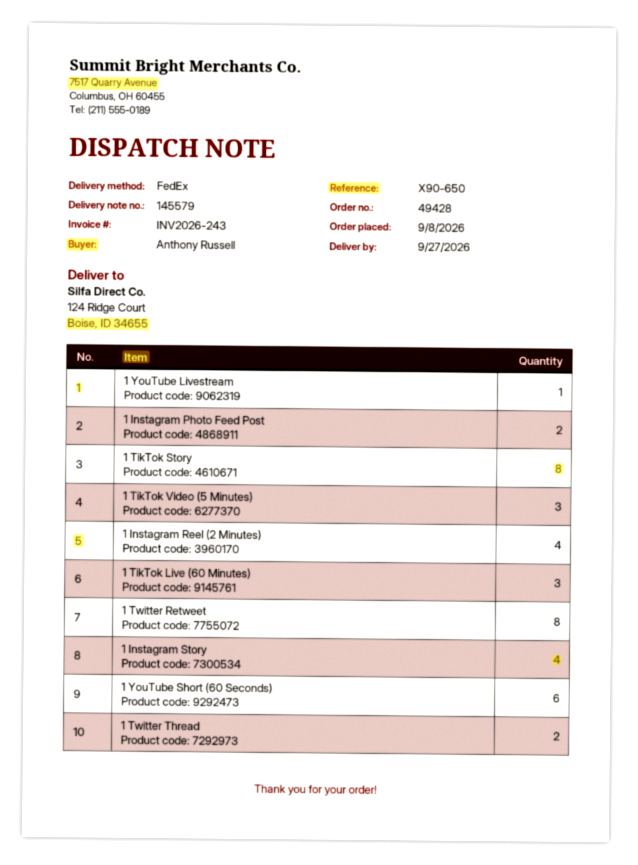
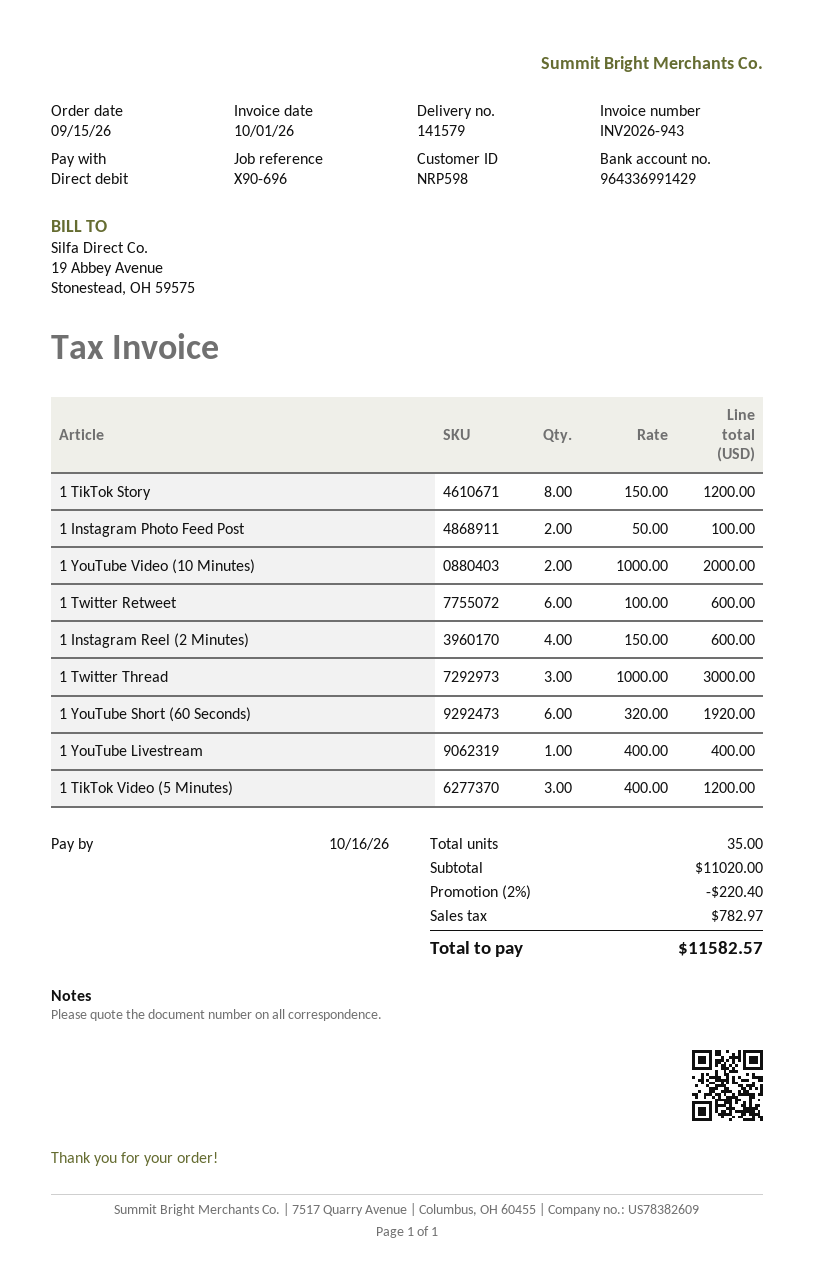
order date: 2026-09-08 -> 2026-09-15
delivery note number: 145579 -> 141579
invoice number: INV2026-243 -> INV2026-943
reference: X90-650 -> X90-696
1 TikTok Live (60 Minutes): 3 -> none
1 Twitter Retweet: 8 -> 6
1 Instagram Story: 4 -> none
1 Twitter Thread: 2 -> 3
1 YouTube Video (10 Minutes): none -> 2

